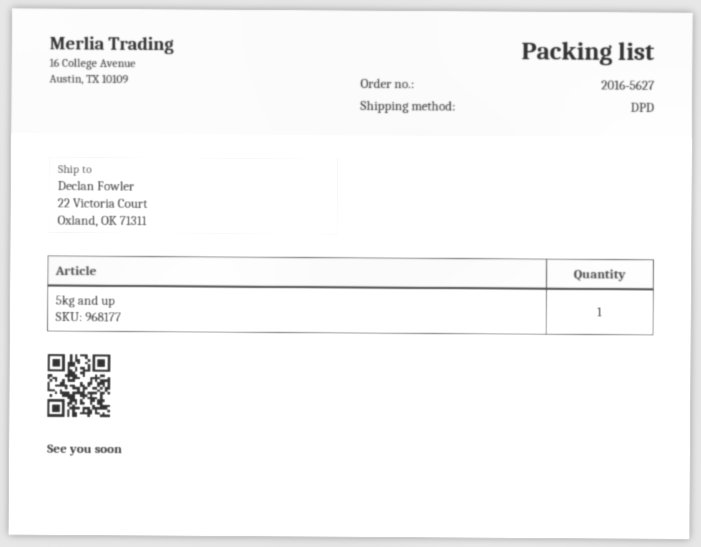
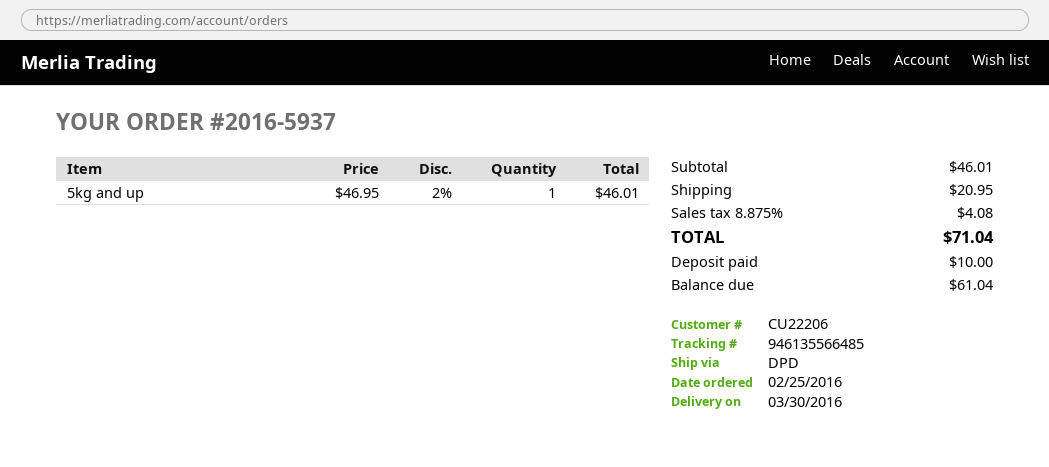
order number: 2016-5627 -> 2016-5937

